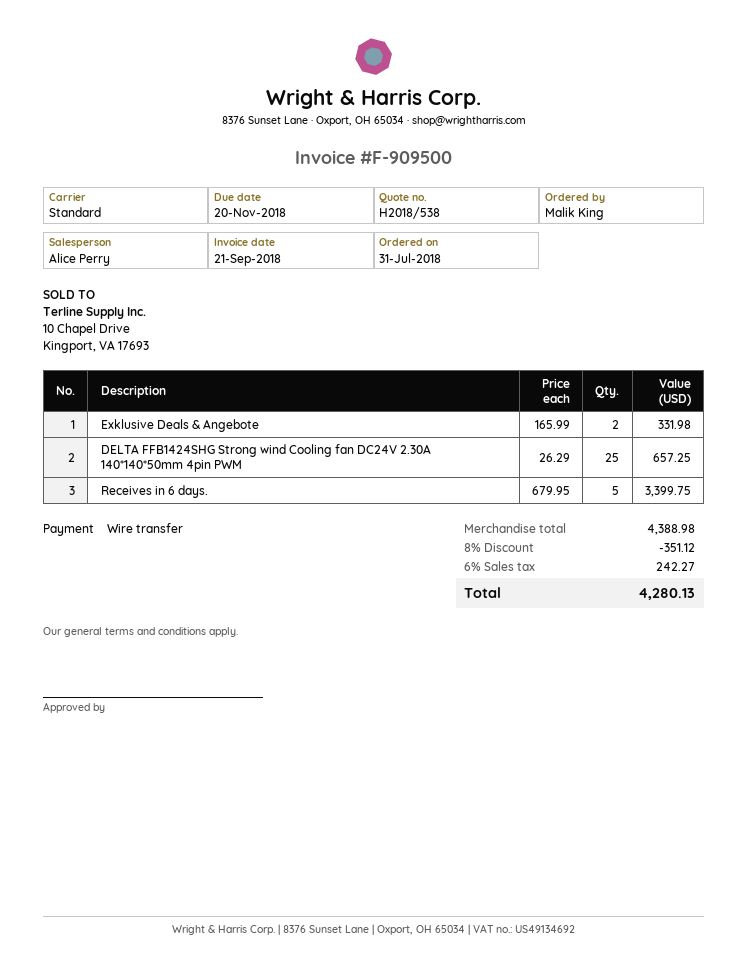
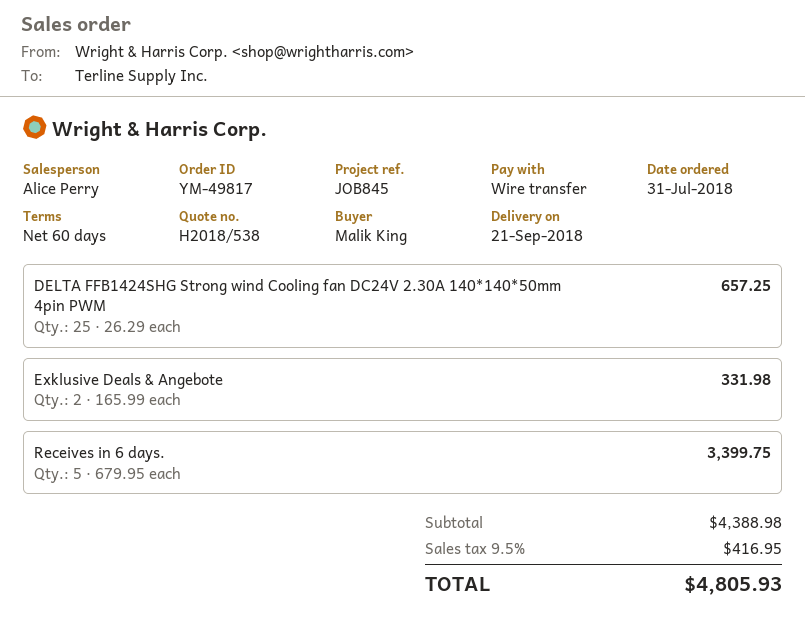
discount: 8% = 351.12 -> none
tax: 6% = 242.27 -> 9.5% = 416.95
total: 4280.13 -> 4805.93

